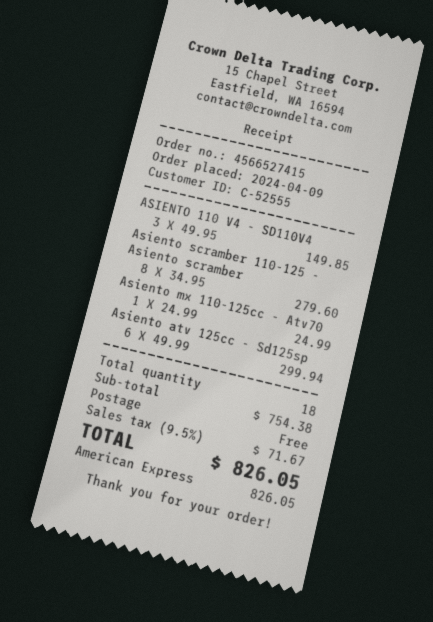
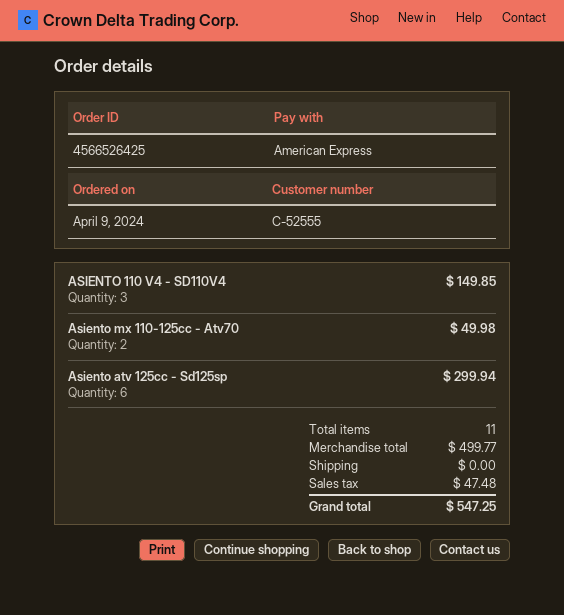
order number: 4566527415 -> 4566526425
Asiento scramber 110-125 - Asiento scramber: 8 for 279.60 -> none
Asiento mx 110-125cc - Atv70: 1 for 24.99 -> 2 for 49.98
total quantity: 18 -> 11
subtotal: 754.38 -> 499.77
tax: 71.67 -> 47.48
total: 826.05 -> 547.25

